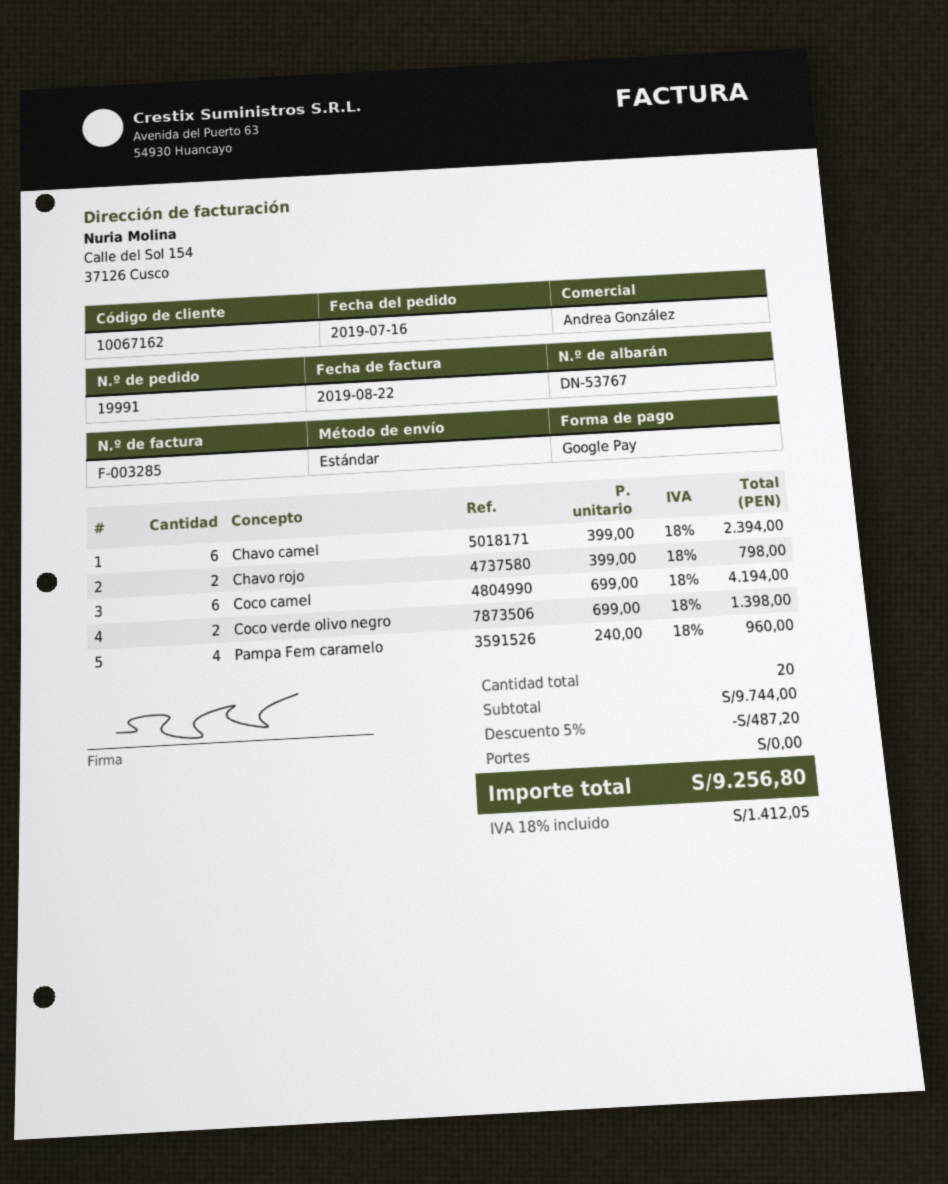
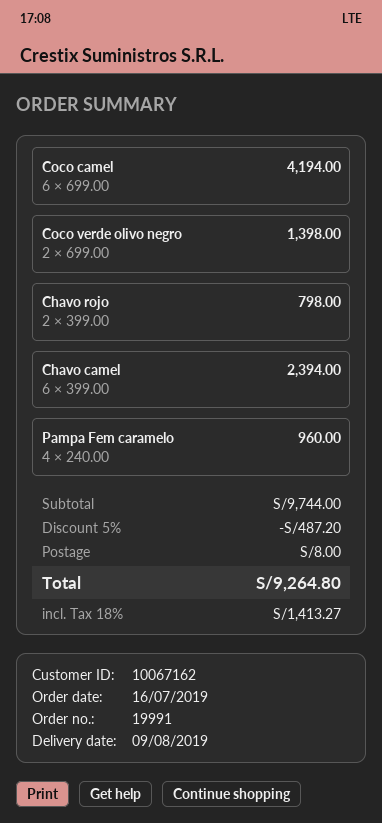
shipping: 0.00 -> 8.00
tax: 18% = 1412.05 -> 18% = 1413.27
total: 9256.80 -> 9264.80

